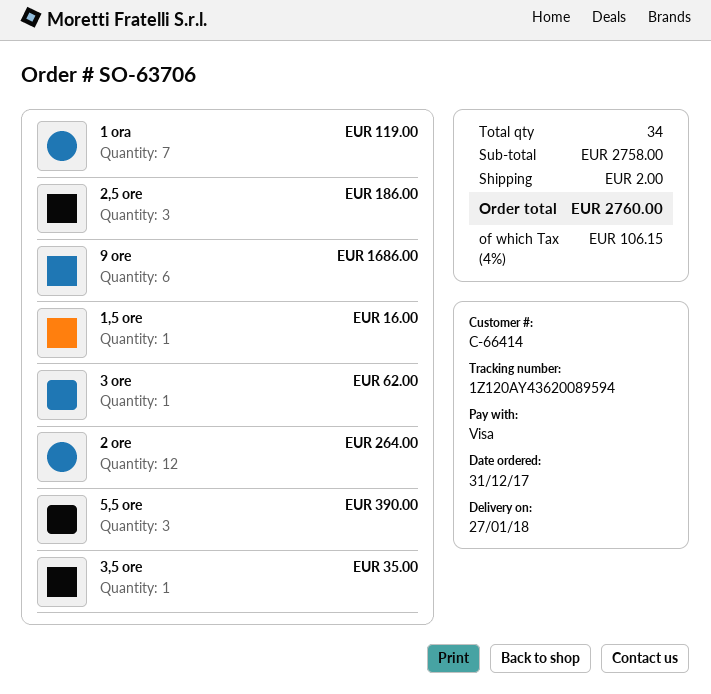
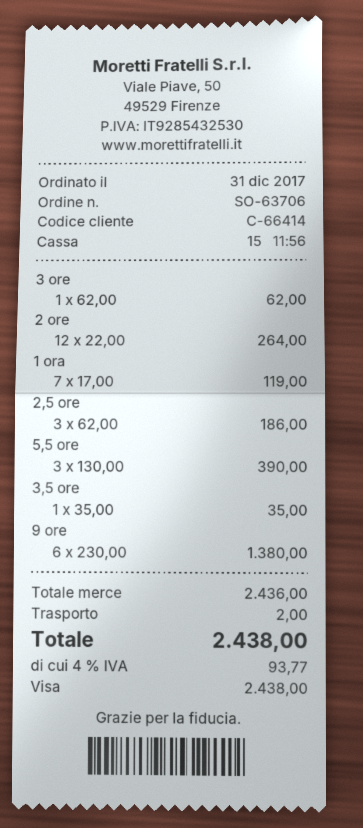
9 ore: 6 for 1686.00 -> 6 for 1380.00
1,5 ore: 1 for 16.00 -> none
subtotal: 2758.00 -> 2436.00
tax: 4% = 106.15 -> 4% = 93.77
total: 2760.00 -> 2438.00

